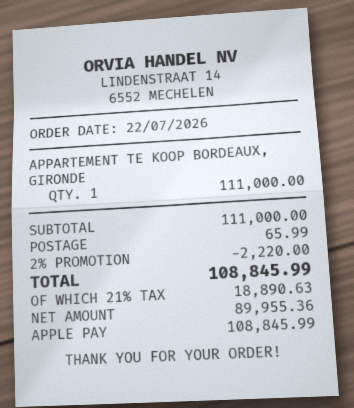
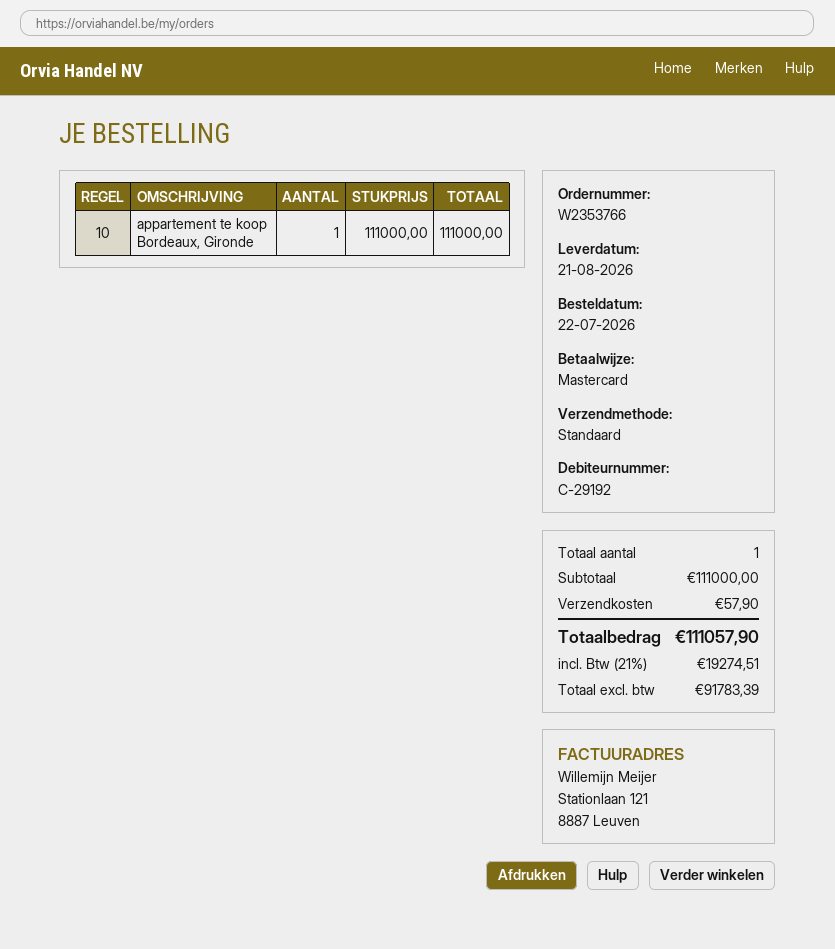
payment method: Apple Pay -> Mastercard
discount: 2% = 2220.00 -> none
shipping: 65.99 -> 57.90
net: 89955.36 -> 91783.39
tax: 21% = 18890.63 -> 21% = 19274.51
total: 108845.99 -> 111057.90

